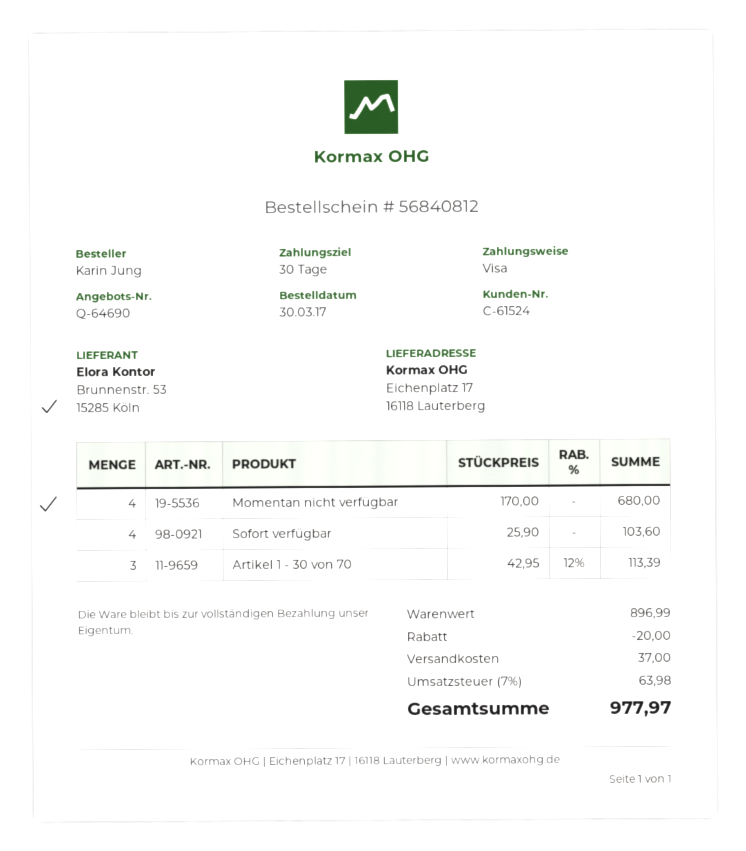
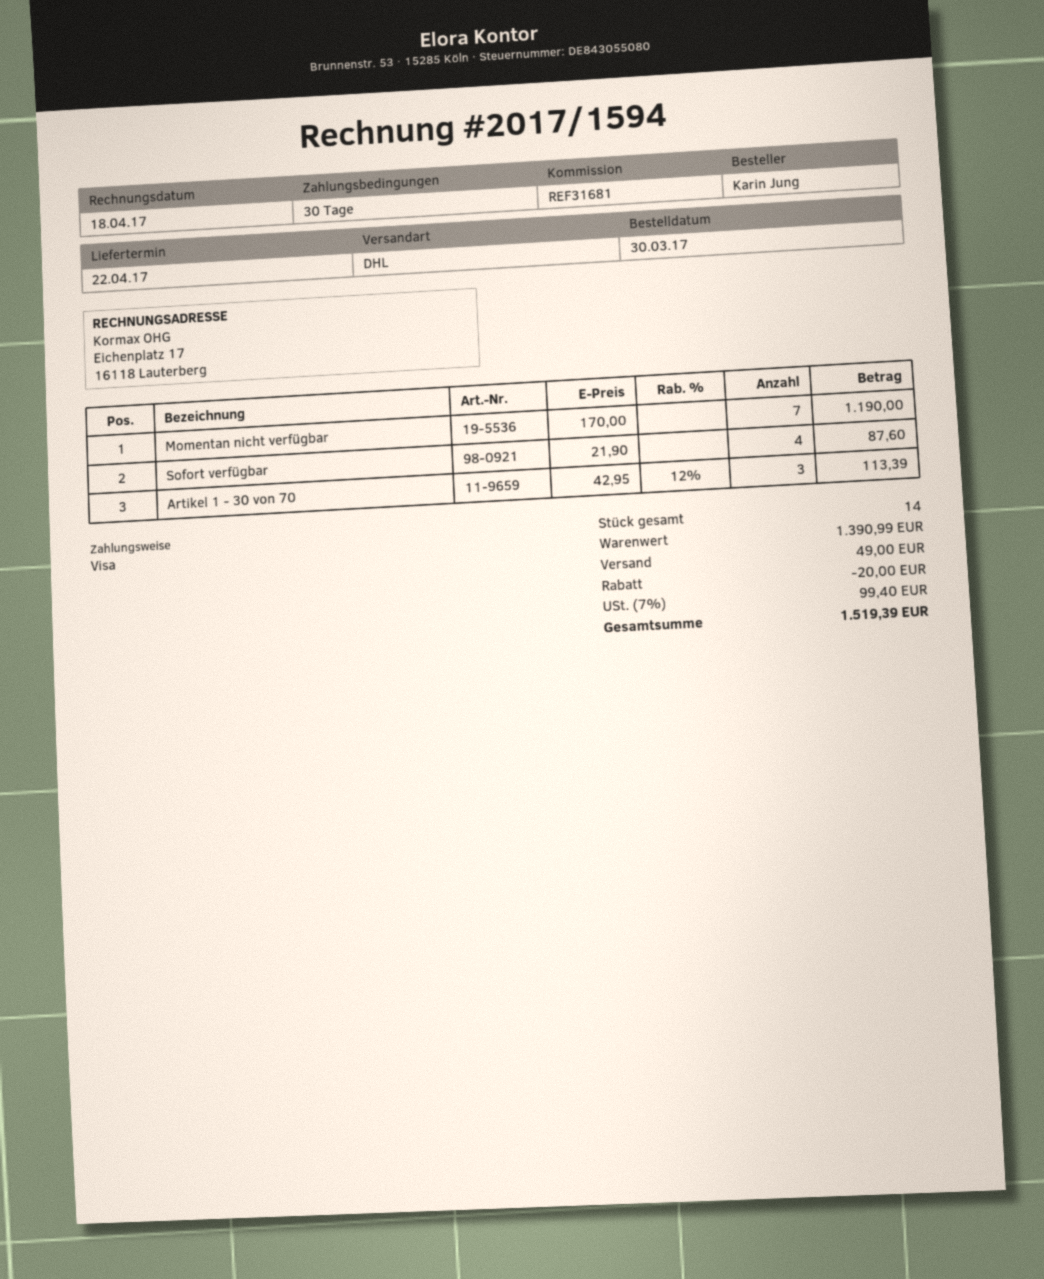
Momentan nicht verfügbar: 4 x 170.00 = 680.00 -> 7 x 170.00 = 1190.00
Sofort verfügbar: 4 x 25.90 = 103.60 -> 4 x 21.90 = 87.60
subtotal: 896.99 -> 1390.99
shipping: 37.00 -> 49.00
tax: 7% = 63.98 -> 7% = 99.40
total: 977.97 -> 1519.39

